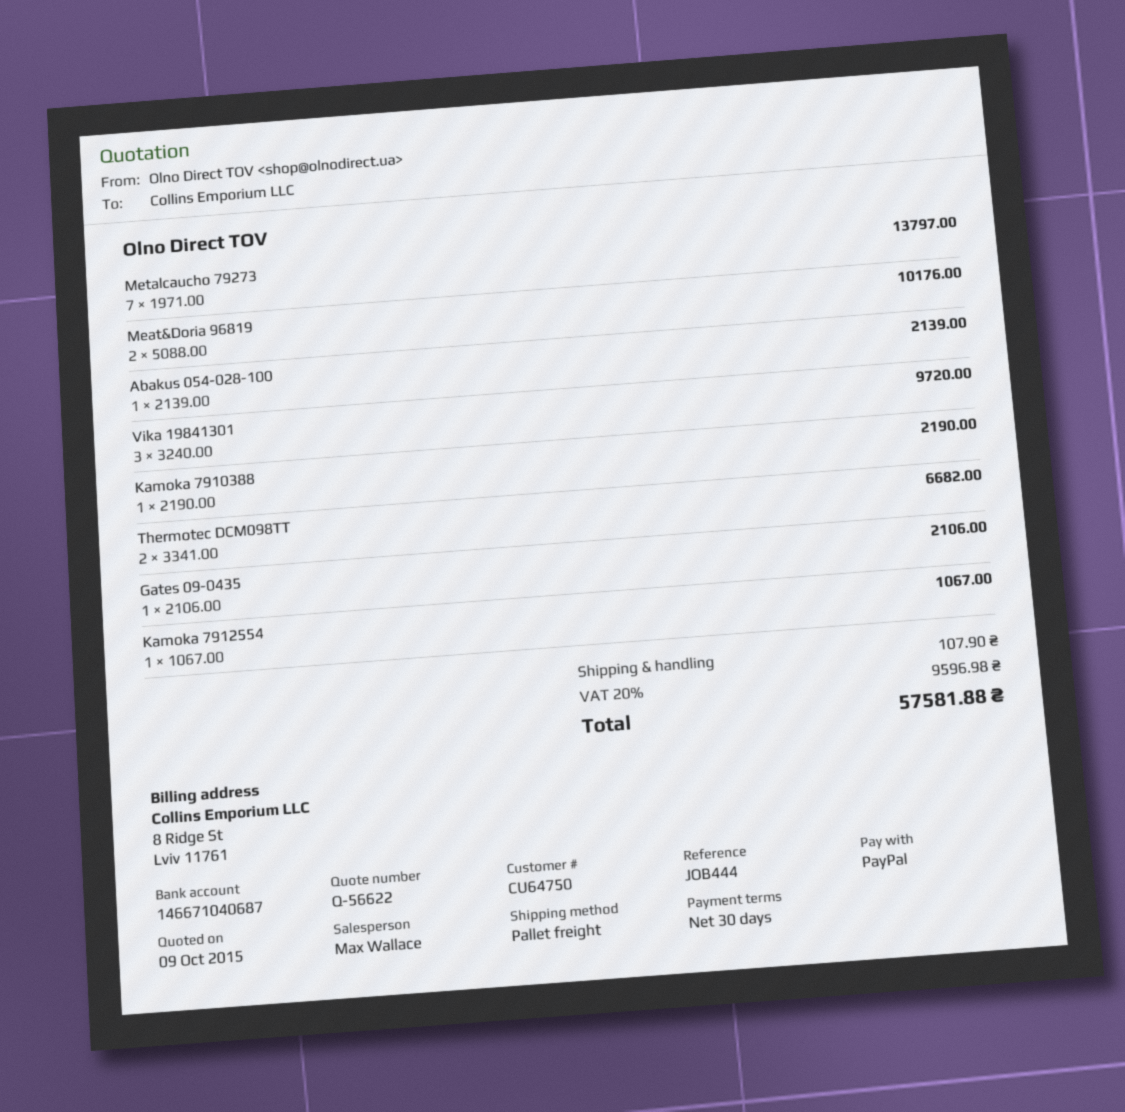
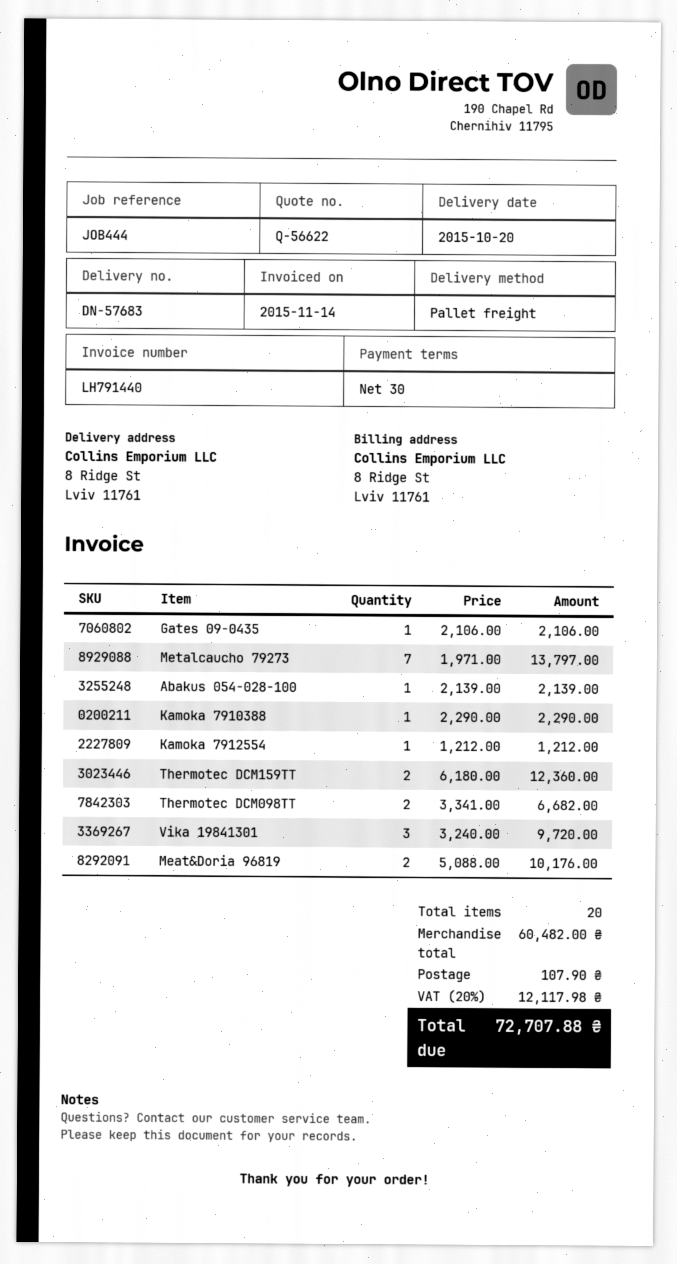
Kamoka 7910388: 1 x 2190.00 = 2190.00 -> 1 x 2290.00 = 2290.00
Kamoka 7912554: 1 x 1067.00 = 1067.00 -> 1 x 1212.00 = 1212.00
Thermotec DCM159TT: none -> 2 x 6180.00 = 12360.00
tax: 20% = 9596.98 -> 20% = 12117.98
total: 57581.88 -> 72707.88

